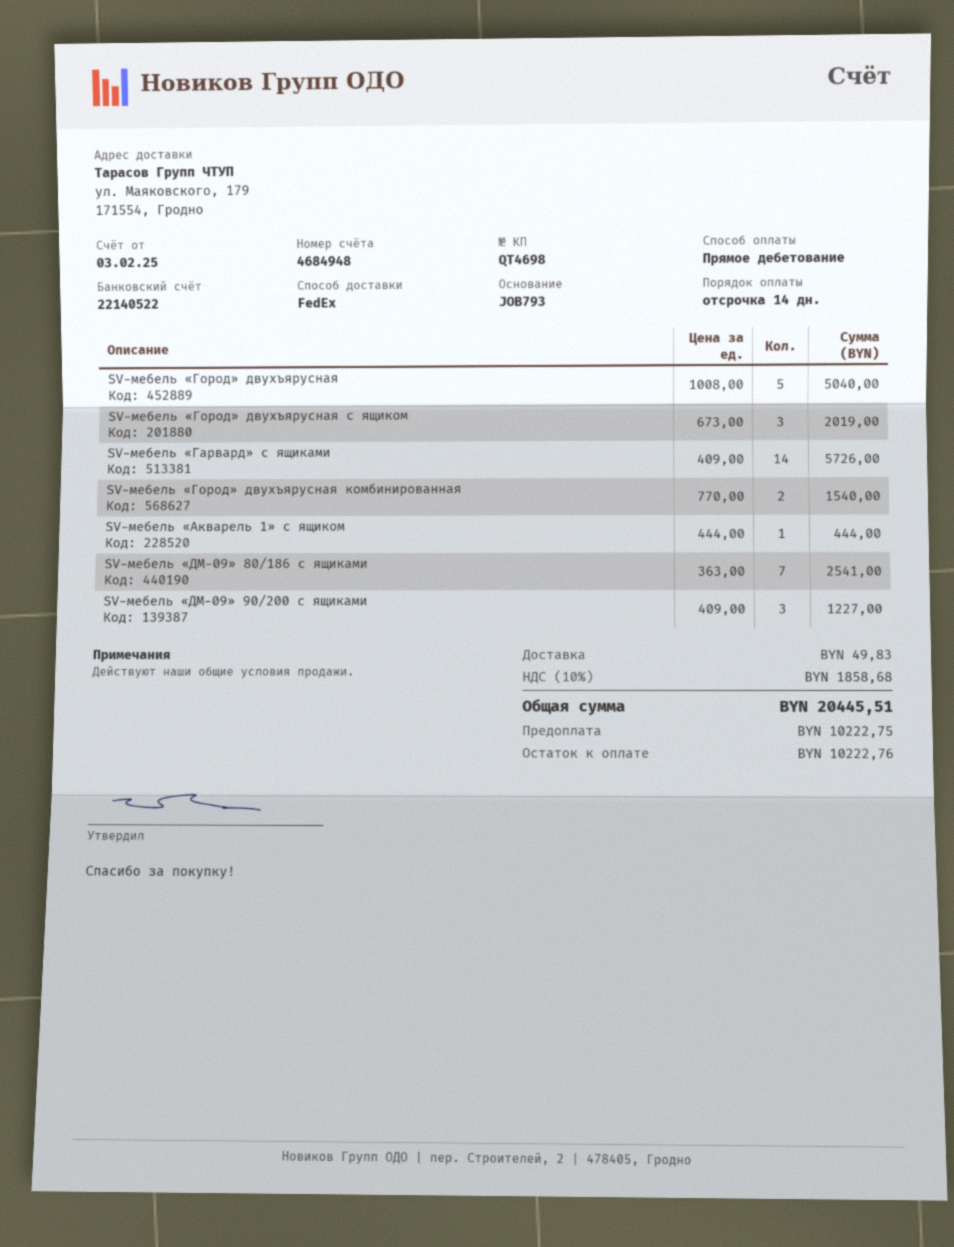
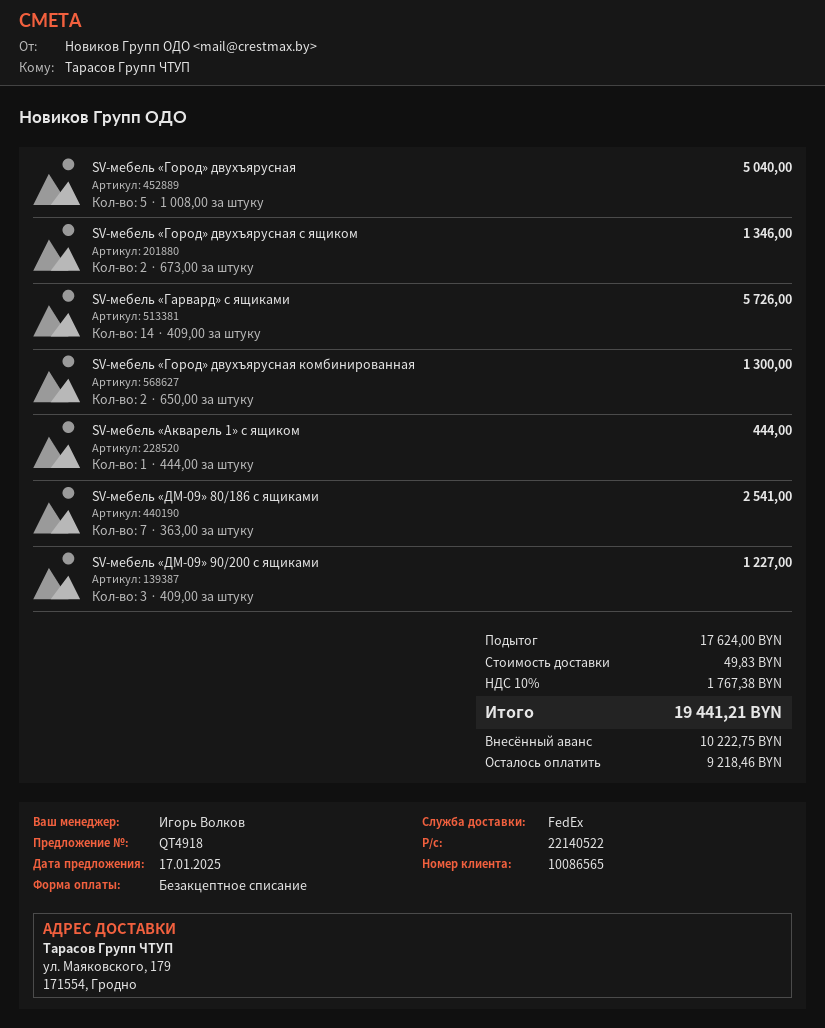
quote number: QT4698 -> QT4918
SV-мебель «Город» двухъярусная с ящиком: 3 x 673.00 = 2019.00 -> 2 x 673.00 = 1346.00
SV-мебель «Город» двухъярусная комбинированная: 2 x 770.00 = 1540.00 -> 2 x 650.00 = 1300.00
tax: 10% = 1858.68 -> 10% = 1767.38
total: 20445.51 -> 19441.21
balance: 10222.76 -> 9218.46

